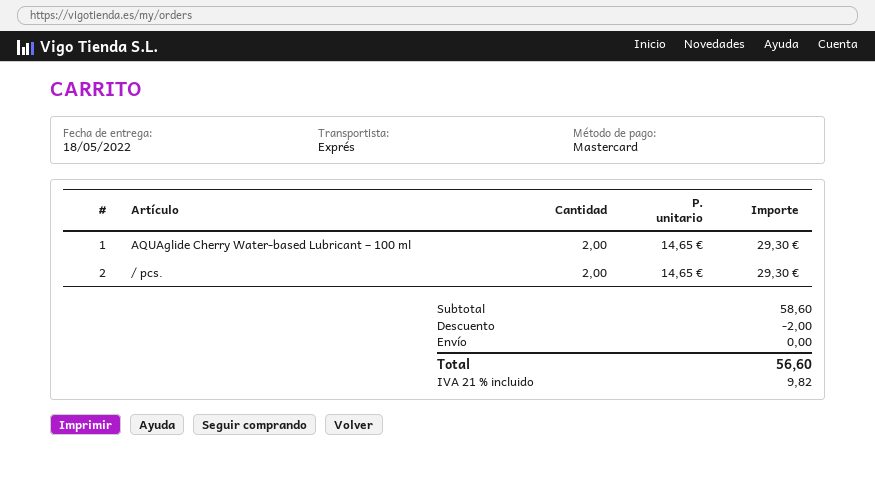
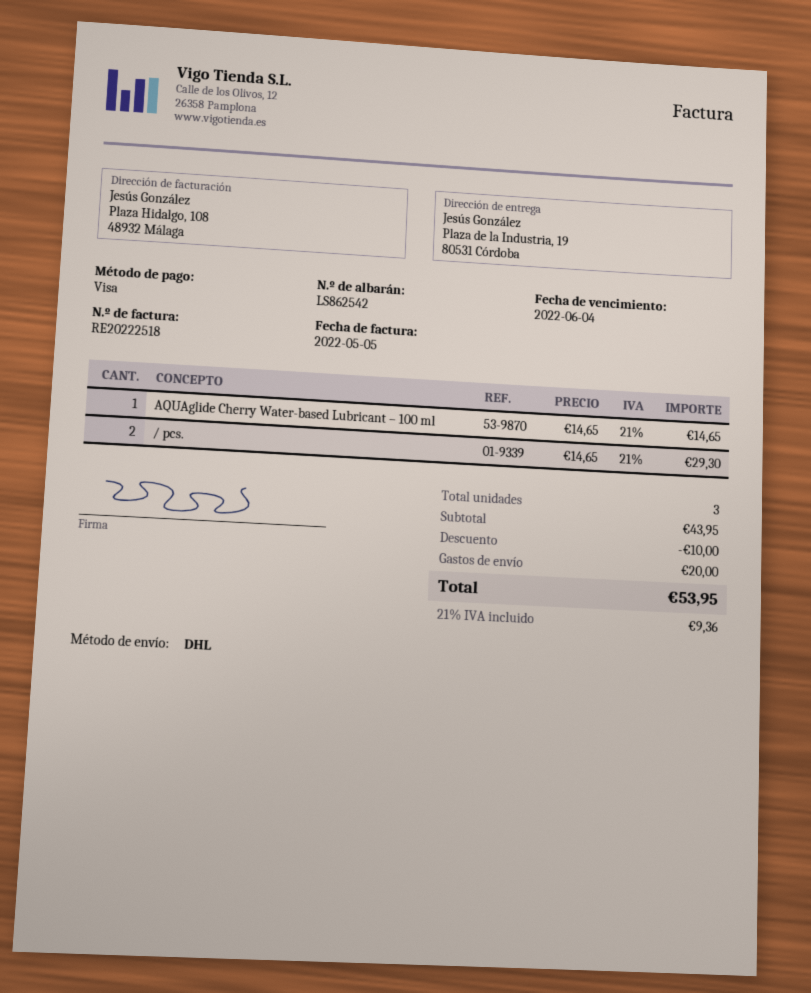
payment method: Mastercard -> Visa
shipping method: express -> DHL
AQUAglide Cherry Water-based Lubricant – 100 ml: 2 x 14.65 = 29.30 -> 1 x 14.65 = 14.65
subtotal: 58.60 -> 43.95
discount: 2.00 -> 10.00
shipping: 0.00 -> 20.00
tax: 21% = 9.82 -> 21% = 9.36
total: 56.60 -> 53.95

